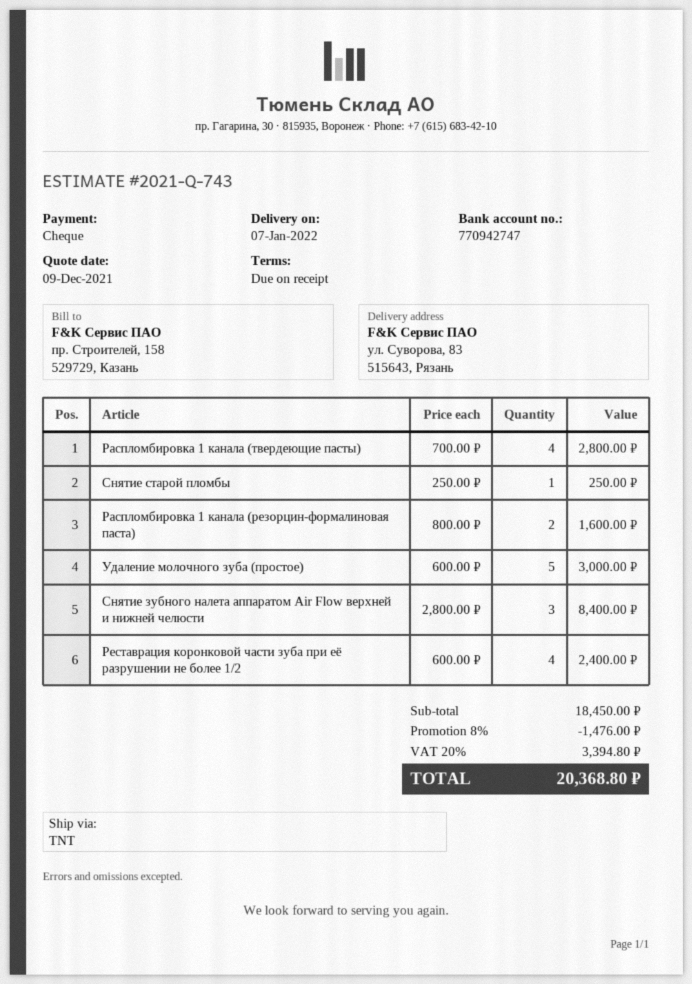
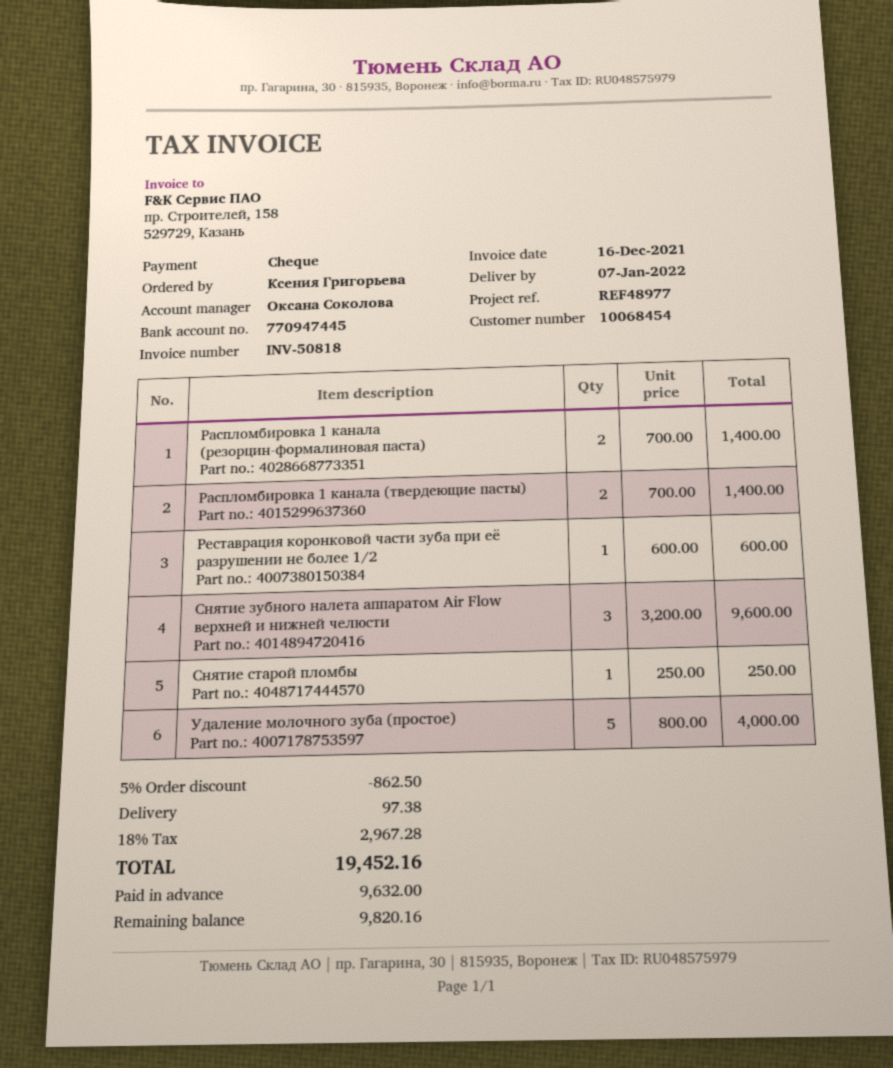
bank account: 770942747 -> 770947445
Распломбировка 1 канала (твердеющие пасты): 4 x 700.00 = 2800.00 -> 2 x 700.00 = 1400.00
Распломбировка 1 канала (резорцин-формалиновая паста): 2 x 800.00 = 1600.00 -> 2 x 700.00 = 1400.00
Удаление молочного зуба (простое): 5 x 600.00 = 3000.00 -> 5 x 800.00 = 4000.00
Снятие зубного налета аппаратом Air Flow верхней и нижней челюсти: 3 x 2800.00 = 8400.00 -> 3 x 3200.00 = 9600.00
Реставрация коронковой части зуба при её разрушении не более 1/2: 4 x 600.00 = 2400.00 -> 1 x 600.00 = 600.00
discount: 8% = 1476.00 -> 5% = 862.50
shipping: none -> 97.38
tax: 20% = 3394.80 -> 18% = 2967.28
total: 20368.80 -> 19452.16

